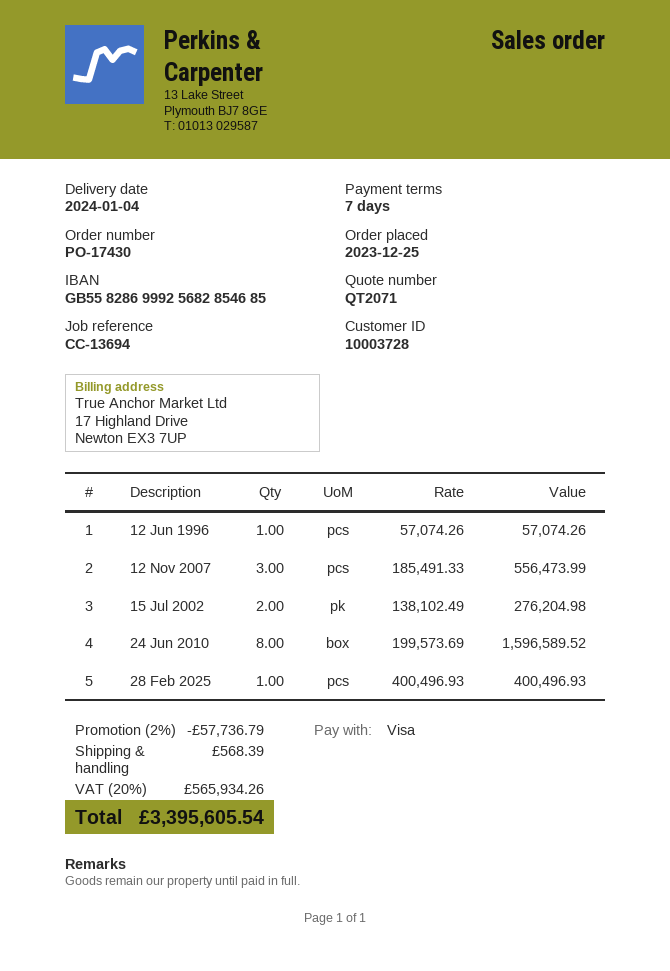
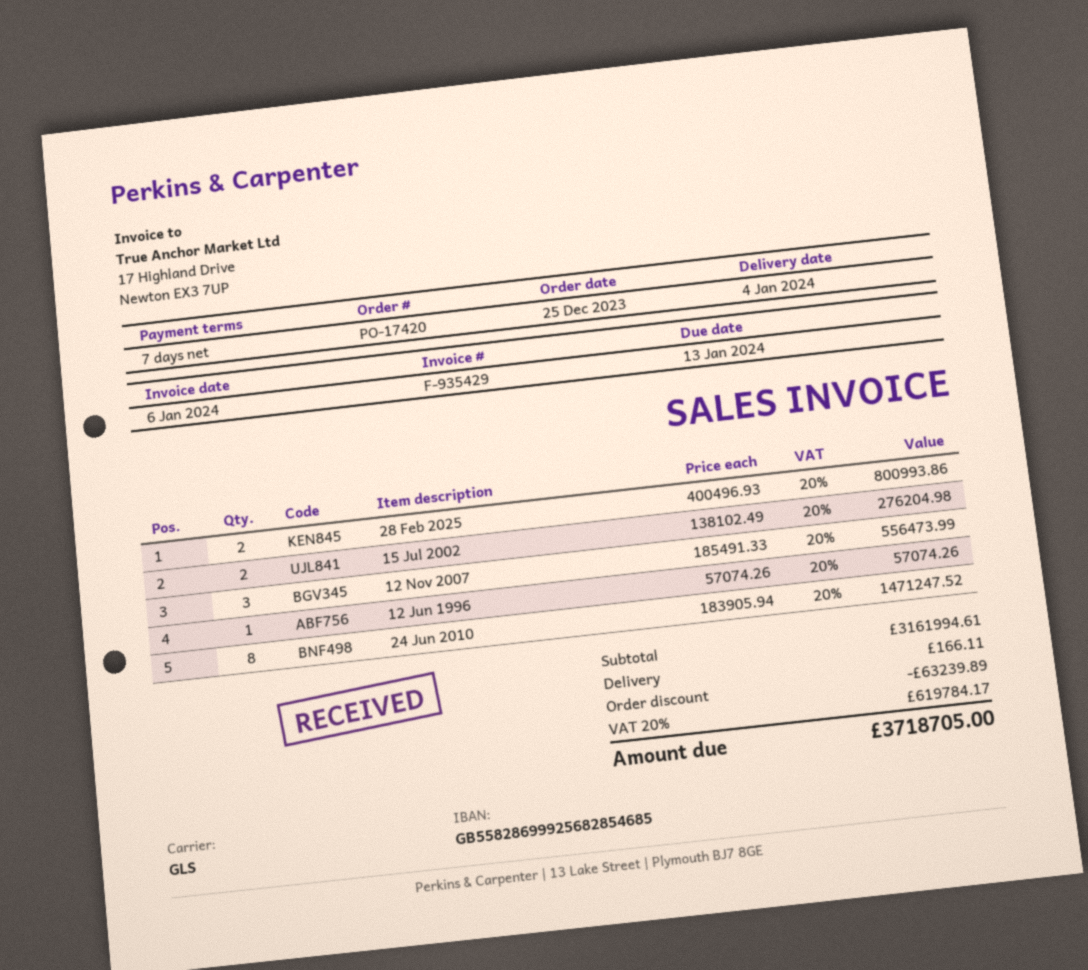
order number: PO-17430 -> PO-17420
24 Jun 2010: 8 x 199573.69 = 1596589.52 -> 8 x 183905.94 = 1471247.52
28 Feb 2025: 1 x 400496.93 = 400496.93 -> 2 x 400496.93 = 800993.86
discount: 57736.79 -> 63239.89
shipping: 568.39 -> 166.11
tax: 20% = 565934.26 -> 20% = 619784.17
total: 3395605.54 -> 3718705.00

